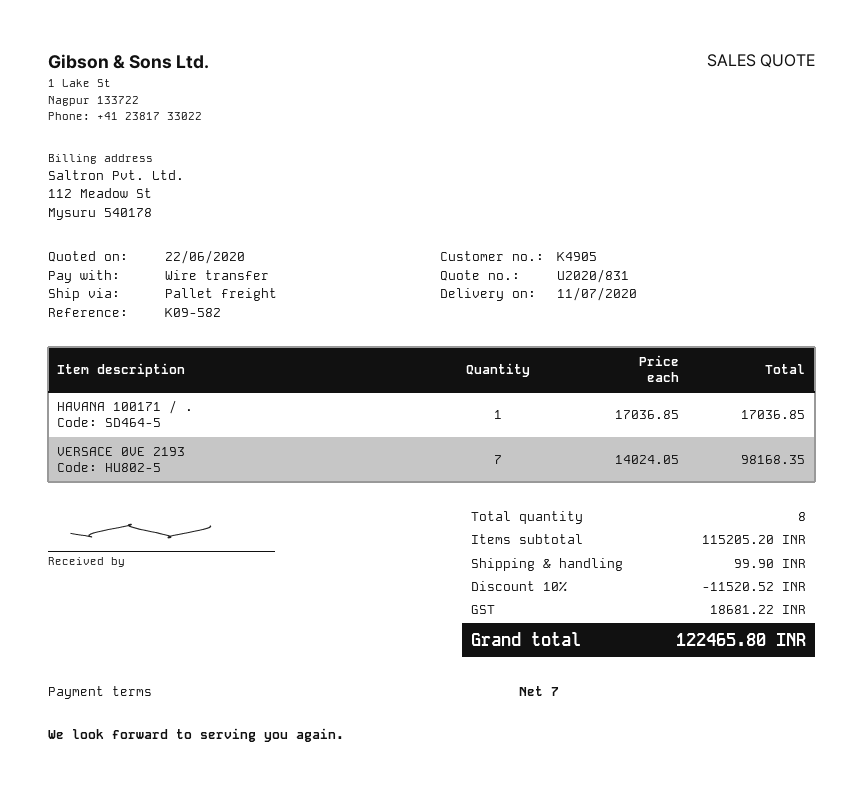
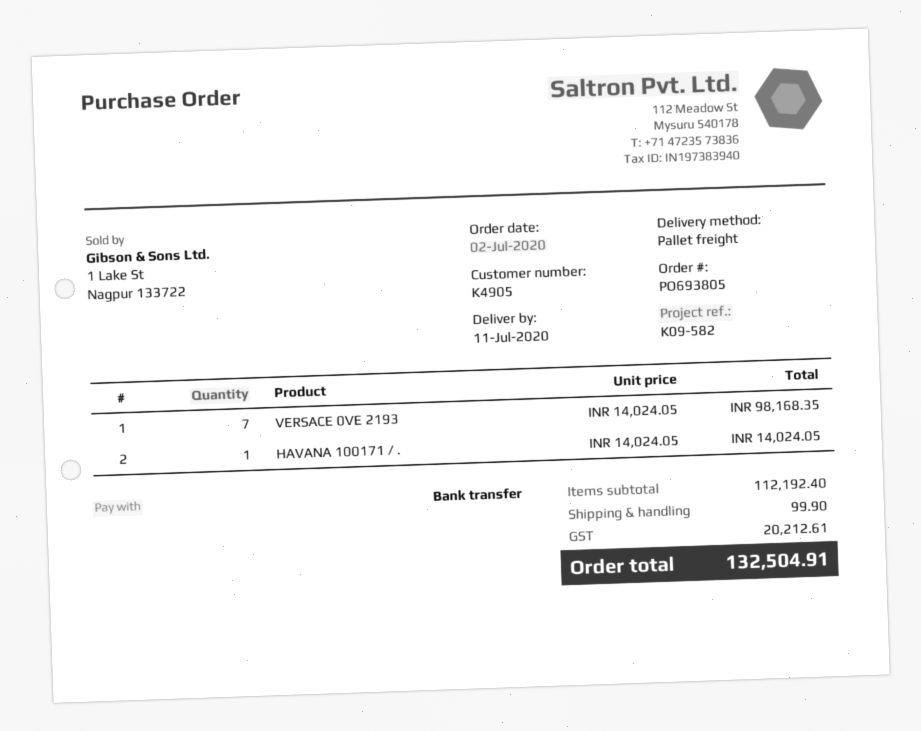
HAVANA 100171 / .: 1 x 17036.85 = 17036.85 -> 1 x 14024.05 = 14024.05
subtotal: 115205.20 -> 112192.40
discount: 10% = 11520.52 -> none
tax: 18681.22 -> 20212.61
total: 122465.80 -> 132504.91

